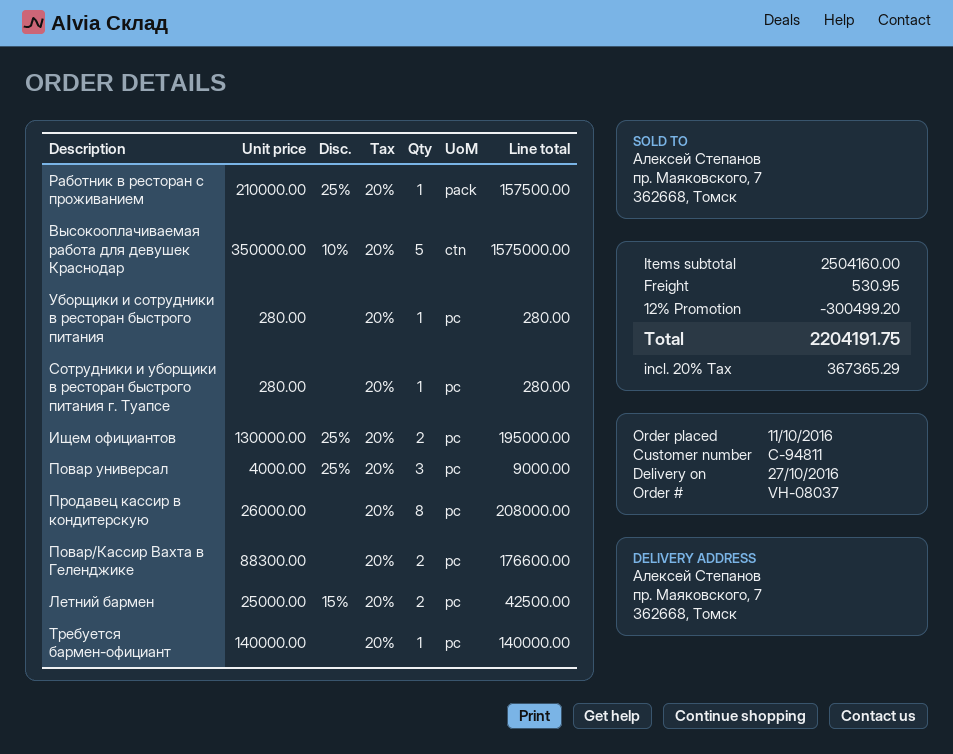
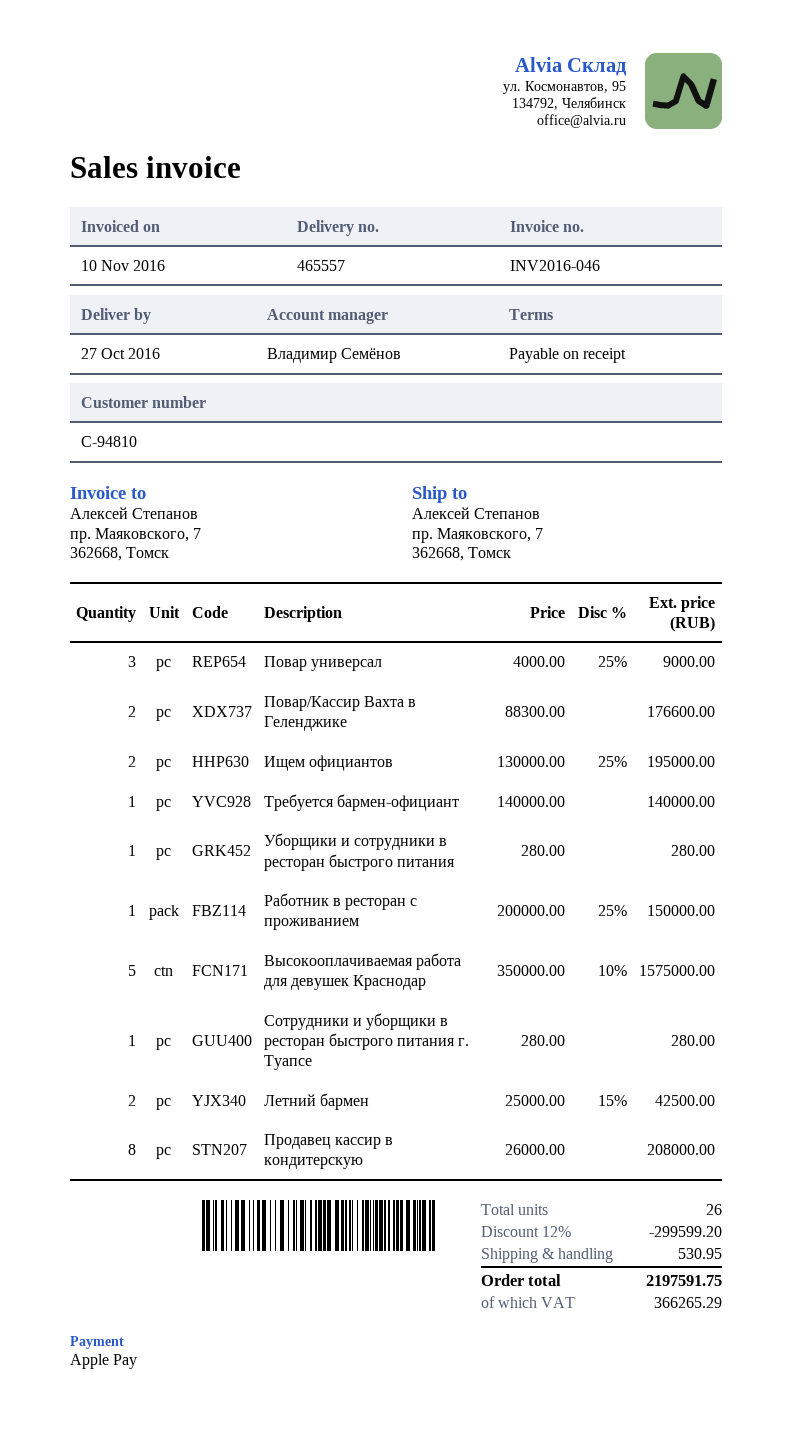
customer number: C-94811 -> C-94810
Работник в ресторан с проживанием: 1 x 210000.00 - 25% = 157500.00 -> 1 x 200000.00 - 25% = 150000.00
discount: 12% = 300499.20 -> 12% = 299599.20
tax: 367365.29 -> 366265.29
total: 2204191.75 -> 2197591.75

